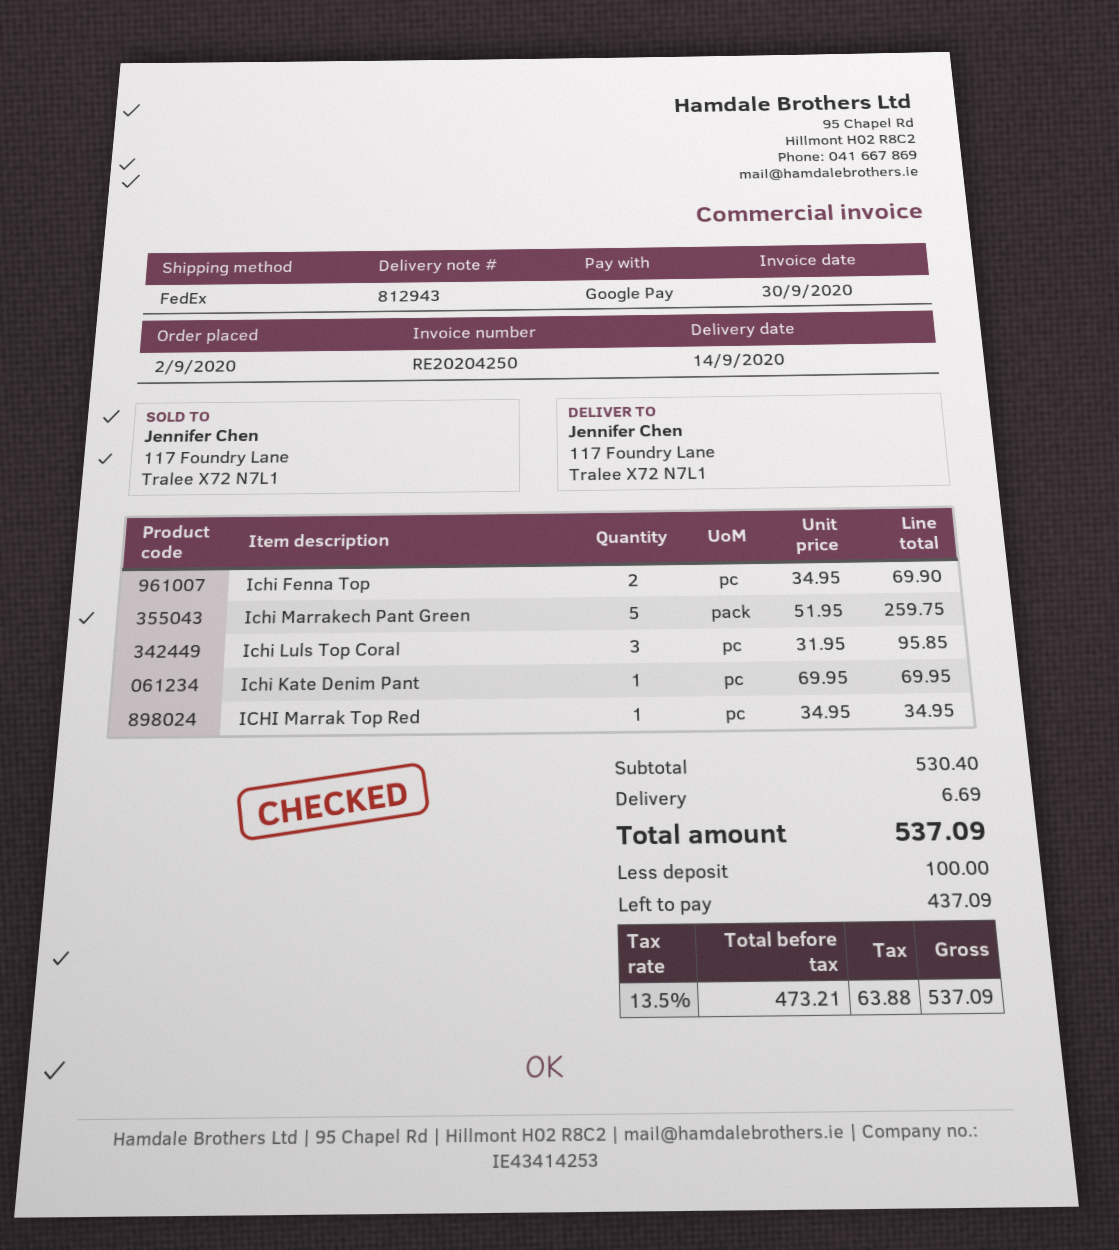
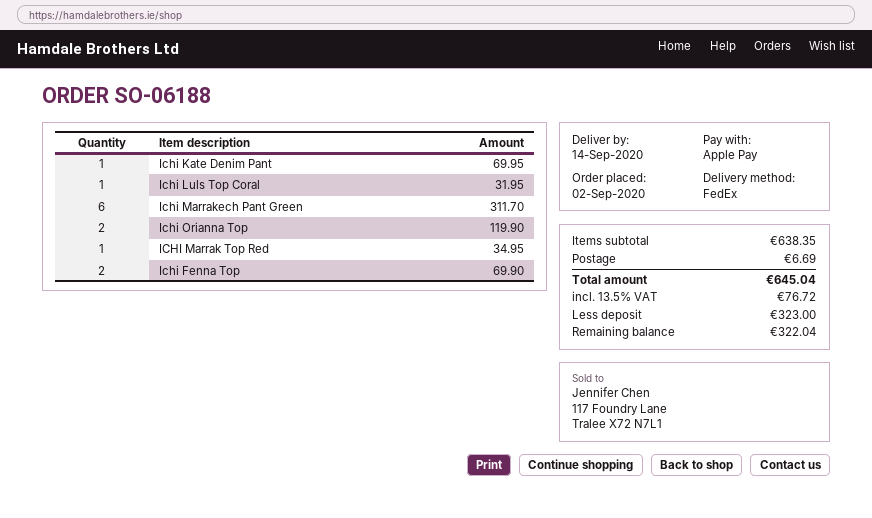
payment method: Google Pay -> Apple Pay
Ichi Marrakech Pant Green: 5 for 259.75 -> 6 for 311.70
Ichi Luls Top Coral: 3 for 95.85 -> 1 for 31.95
Ichi Orianna Top: none -> 2 for 119.90
subtotal: 530.40 -> 638.35
tax: 13.5% = 63.88 -> 13.5% = 76.72
total: 537.09 -> 645.04
deposit: 100.00 -> 323.00
balance: 437.09 -> 322.04

